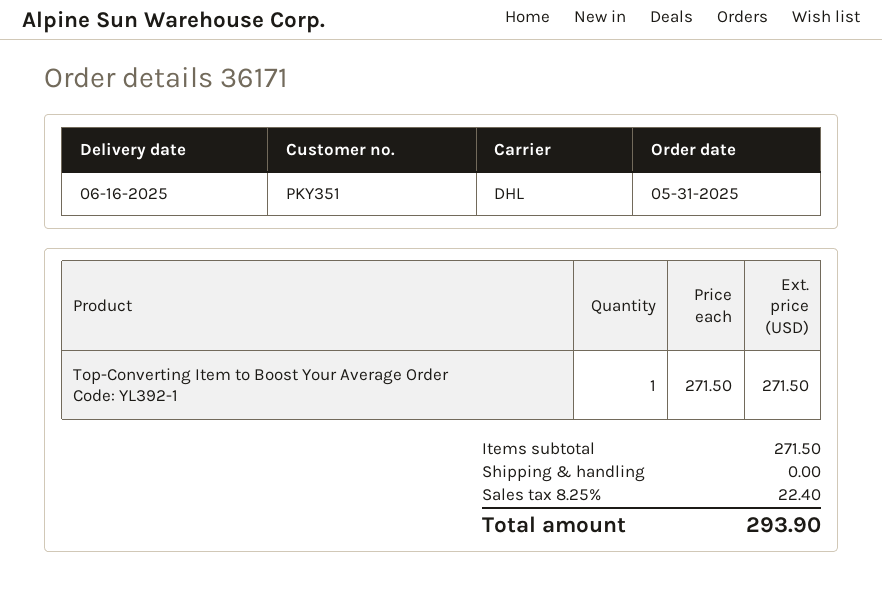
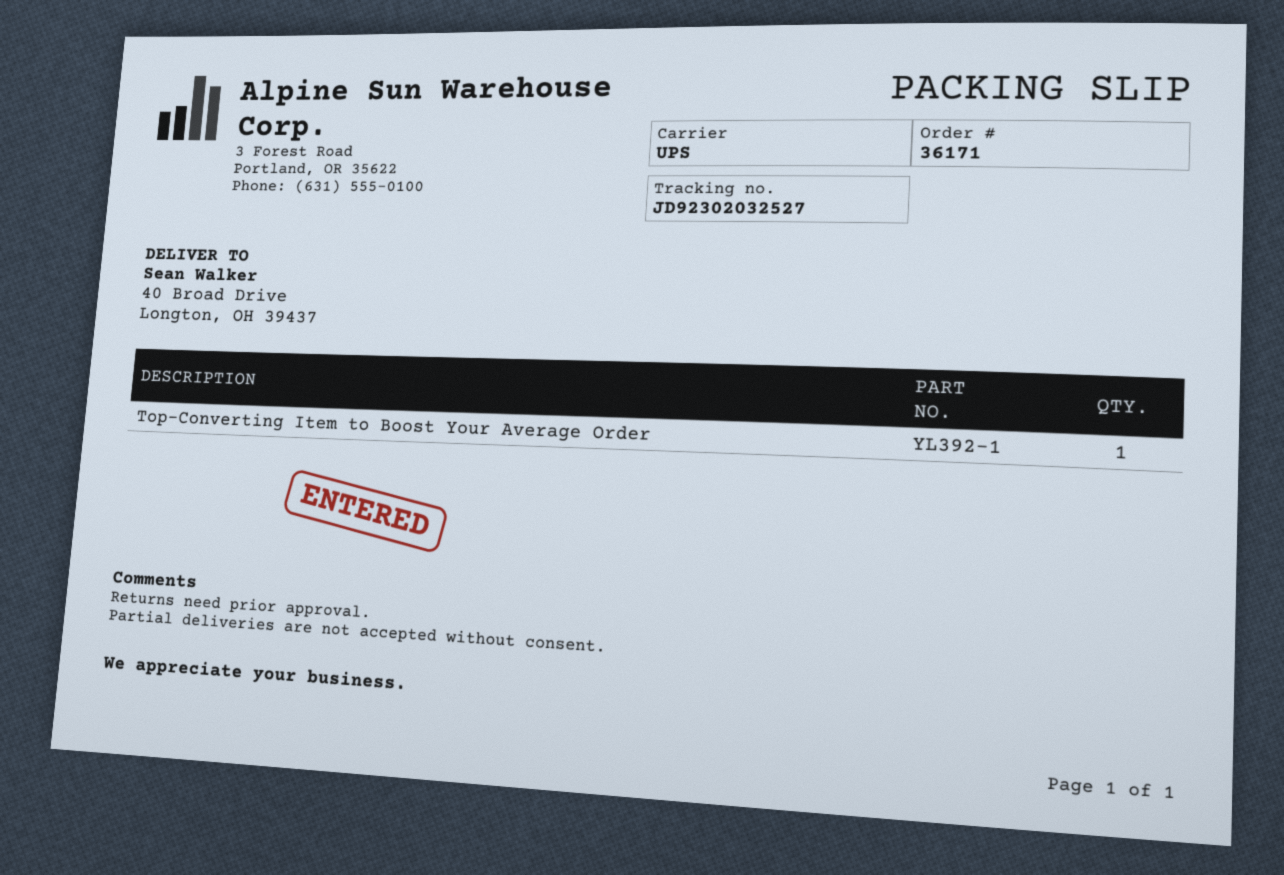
shipping method: DHL -> UPS

